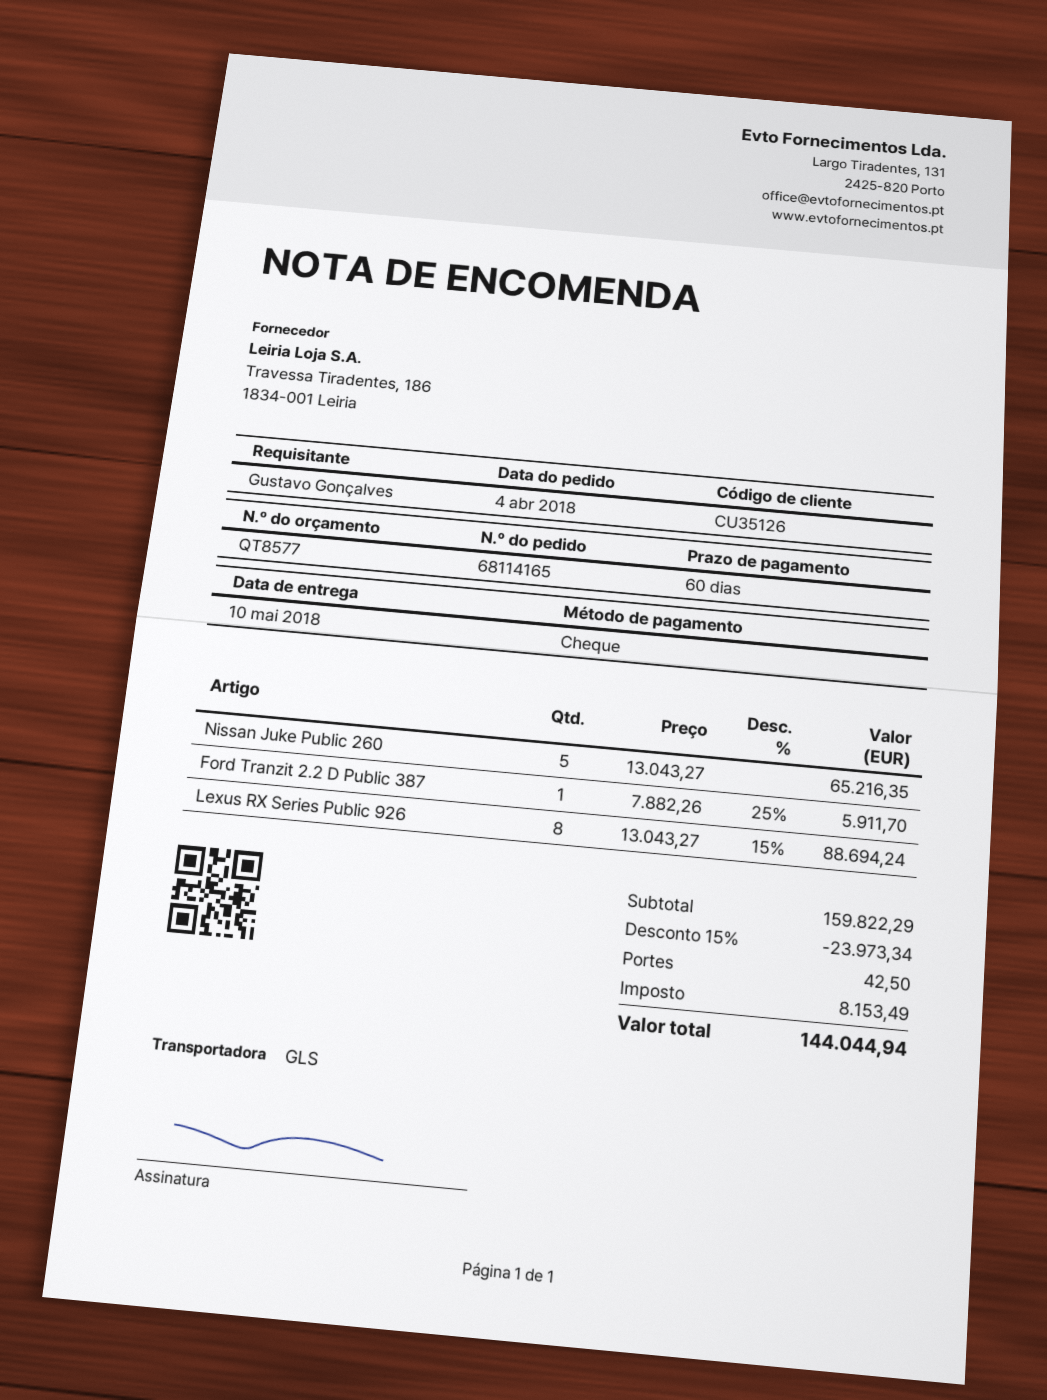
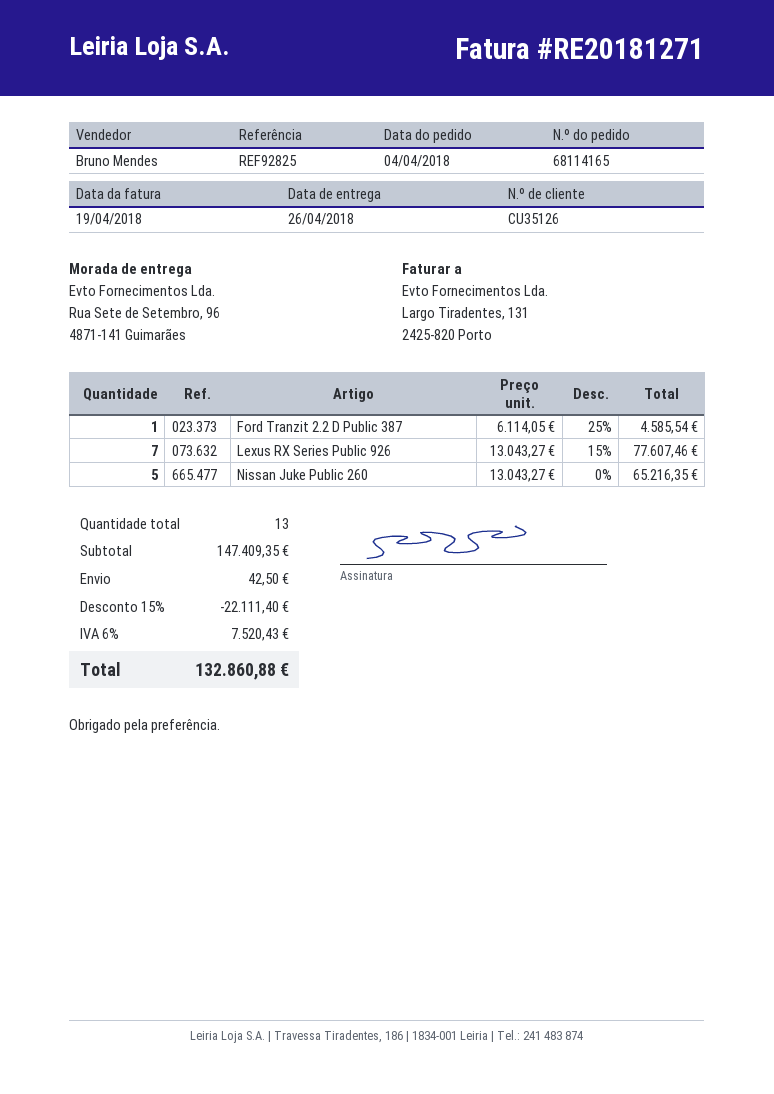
delivery date: 2018-05-10 -> 2018-04-26
Ford Tranzit 2.2 D Public 387: 1 x 7882.26 - 25% = 5911.70 -> 1 x 6114.05 - 25% = 4585.54
Lexus RX Series Public 926: 8 x 13043.27 - 15% = 88694.24 -> 7 x 13043.27 - 15% = 77607.46
subtotal: 159822.29 -> 147409.35
discount: 15% = 23973.34 -> 15% = 22111.40
tax: 8153.49 -> 7520.43
total: 144044.94 -> 132860.88

